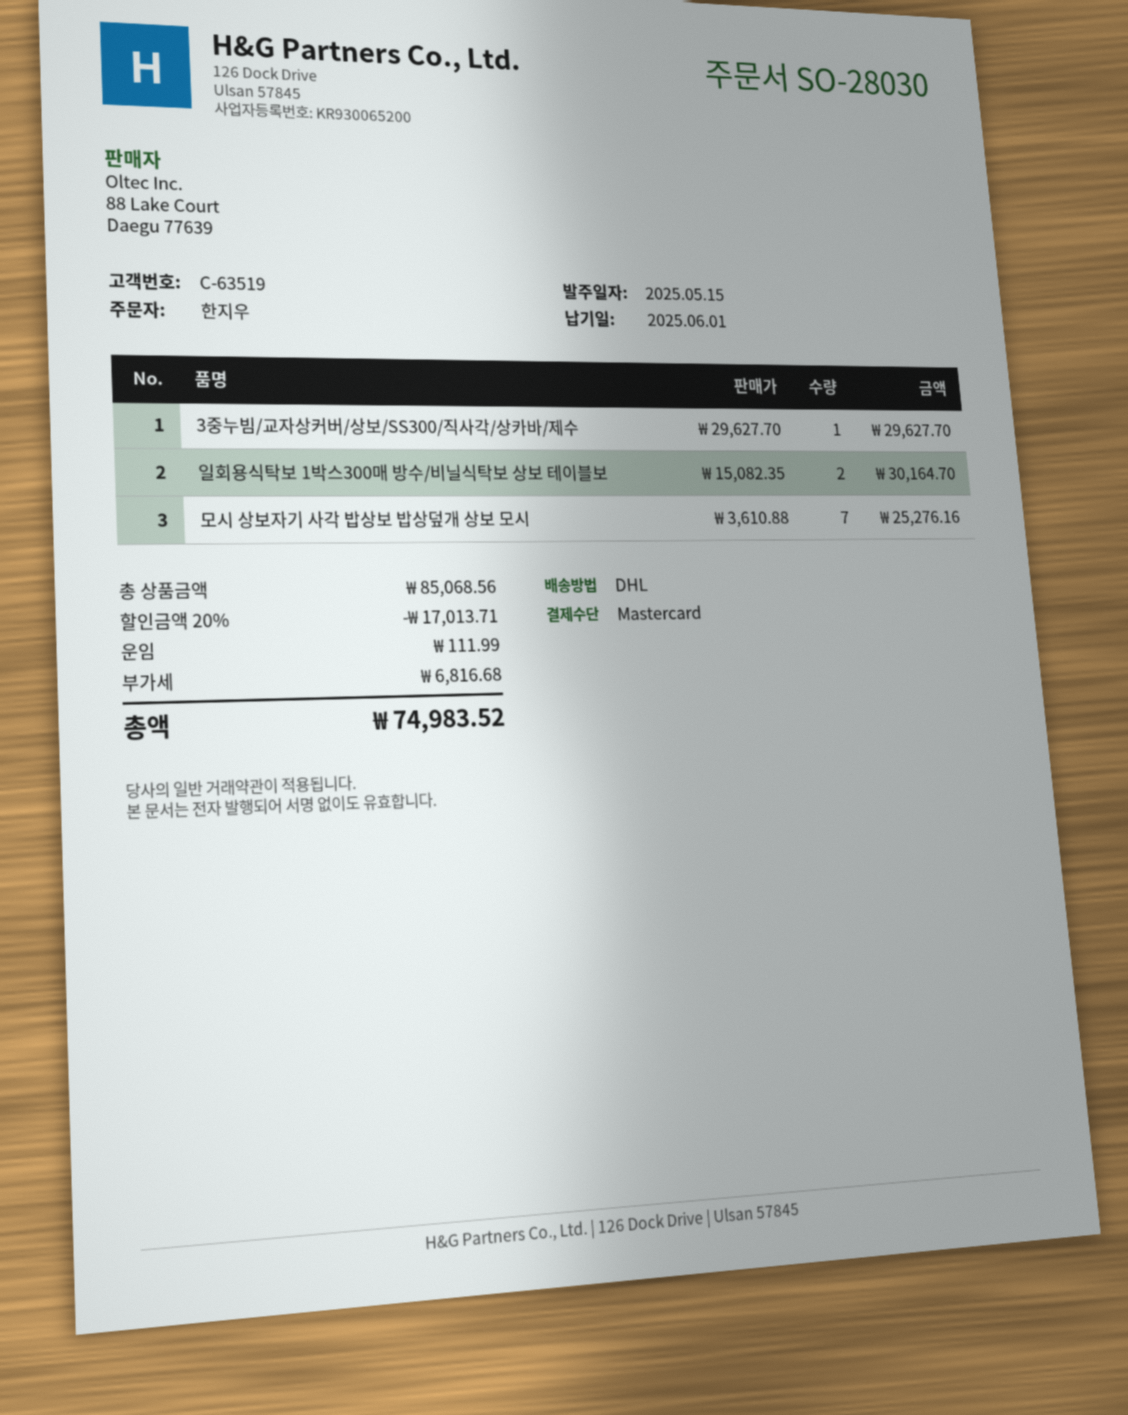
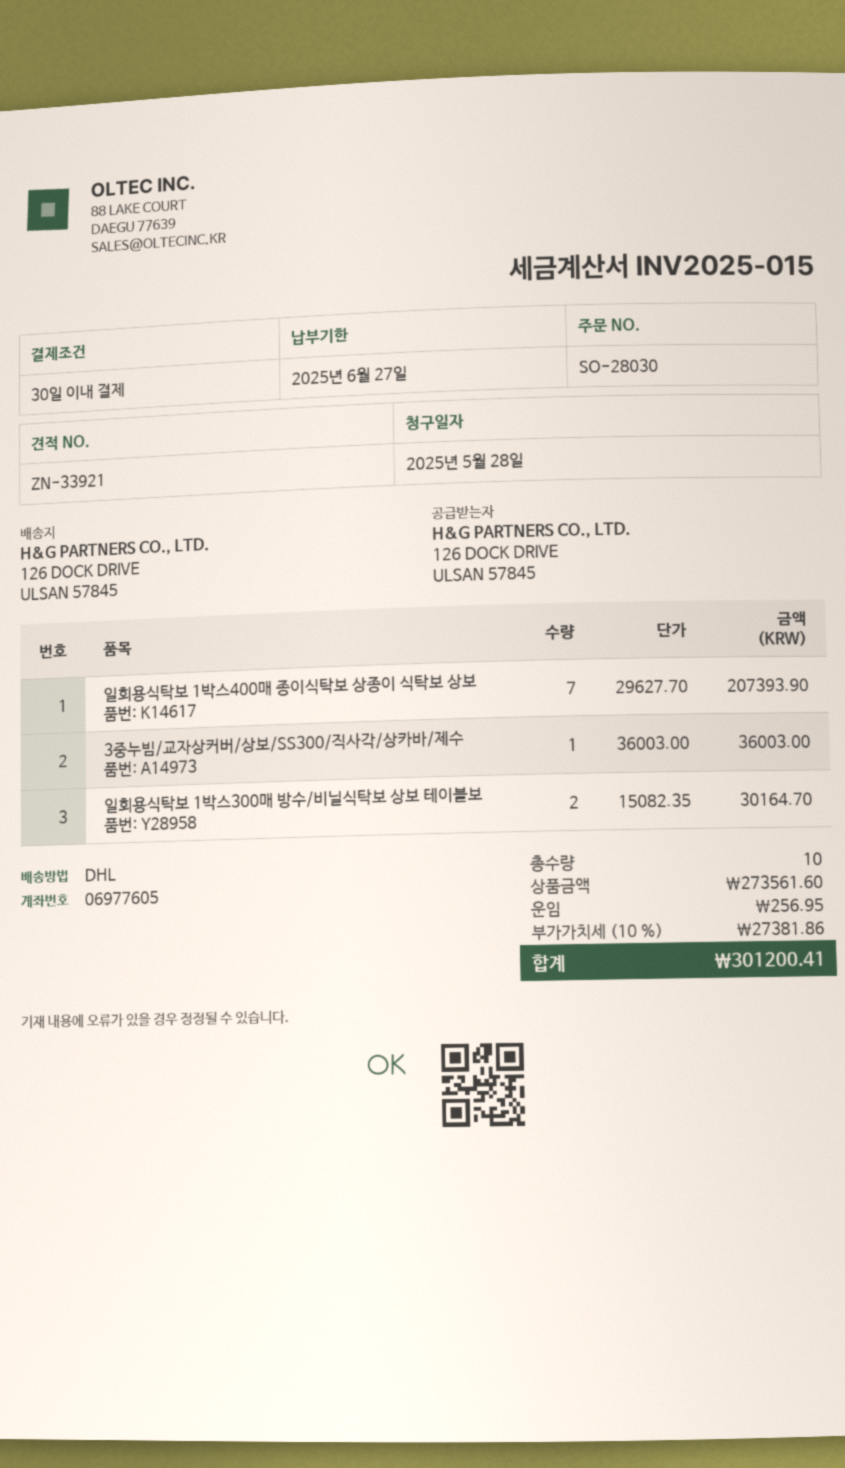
3중누빔/교자상커버/상보/SS300/직사각/상카바/제수: 1 x 29627.70 = 29627.70 -> 1 x 36003.00 = 36003.00
모시 상보자기 사각 밥상보 밥상덮개 상보 모시: 7 x 3610.88 = 25276.16 -> none
일회용식탁보 1박스400매 종이식탁보 상종이 식탁보 상보: none -> 7 x 29627.70 = 207393.90
subtotal: 85068.56 -> 273561.60
discount: 20% = 17013.71 -> none
shipping: 111.99 -> 256.95
tax: 6816.68 -> 27381.86
total: 74983.52 -> 301200.41

